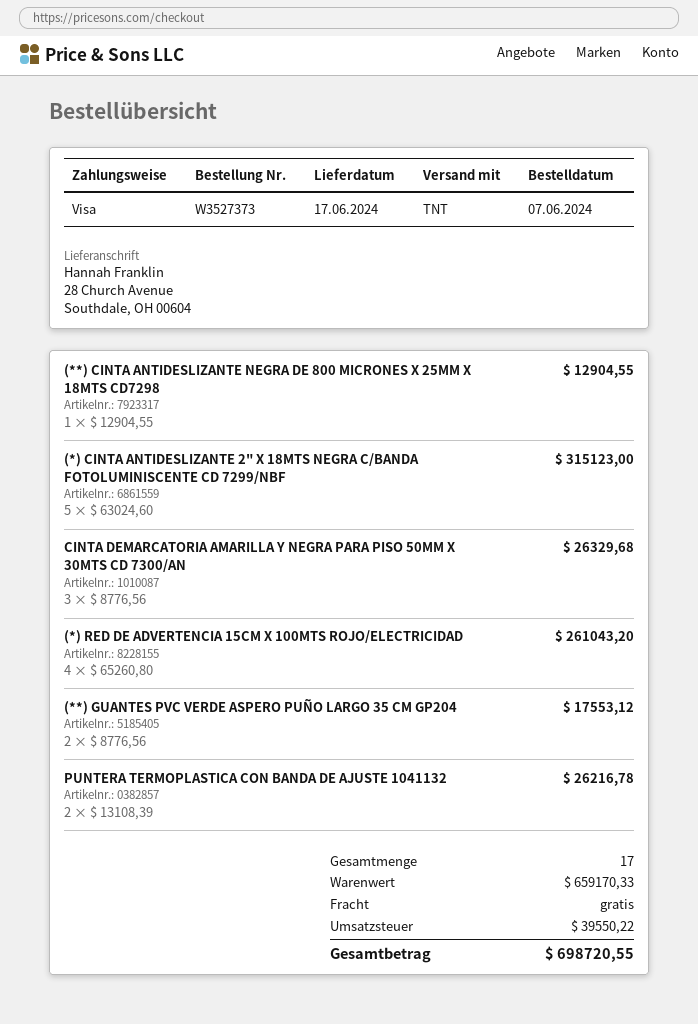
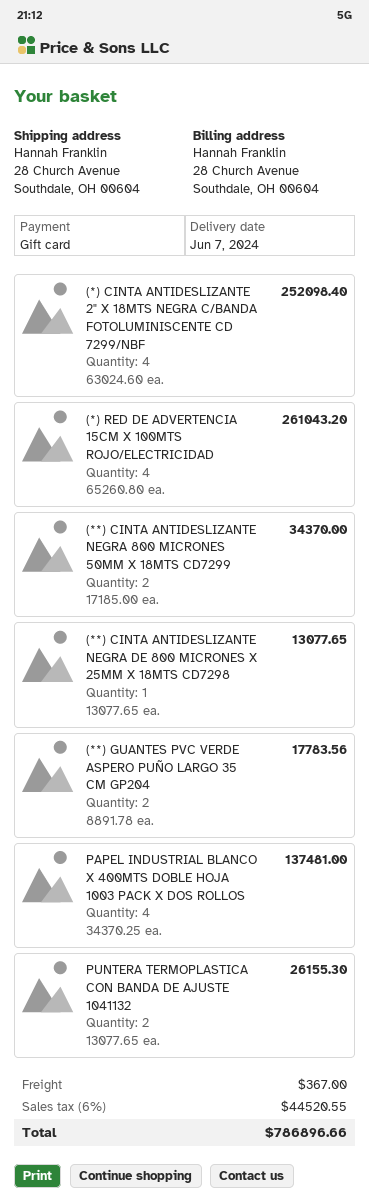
delivery date: 2024-06-17 -> 2024-06-07
payment method: Visa -> gift card
(**) CINTA ANTIDESLIZANTE NEGRA DE 800 MICRONES X 25MM X 18MTS CD7298: 1 x 12904.55 = 12904.55 -> 1 x 13077.65 = 13077.65
(*) CINTA ANTIDESLIZANTE 2" X 18MTS NEGRA C/BANDA FOTOLUMINISCENTE CD 7299/NBF: 5 x 63024.60 = 315123.00 -> 4 x 63024.60 = 252098.40
CINTA DEMARCATORIA AMARILLA Y NEGRA PARA PISO 50MM X 30MTS CD 7300/AN: 3 x 8776.56 = 26329.68 -> none
(**) GUANTES PVC VERDE ASPERO PUÑO LARGO 35 CM GP204: 2 x 8776.56 = 17553.12 -> 2 x 8891.78 = 17783.56
PUNTERA TERMOPLASTICA CON BANDA DE AJUSTE 1041132: 2 x 13108.39 = 26216.78 -> 2 x 13077.65 = 26155.30
(**) CINTA ANTIDESLIZANTE NEGRA 800 MICRONES 50MM X 18MTS CD7299: none -> 2 x 17185.00 = 34370.00
PAPEL INDUSTRIAL BLANCO X 400MTS DOBLE HOJA 1003 PACK X DOS ROLLOS: none -> 4 x 34370.25 = 137481.00
shipping: 0.00 -> 367.00
tax: 39550.22 -> 44520.55
total: 698720.55 -> 786896.66

